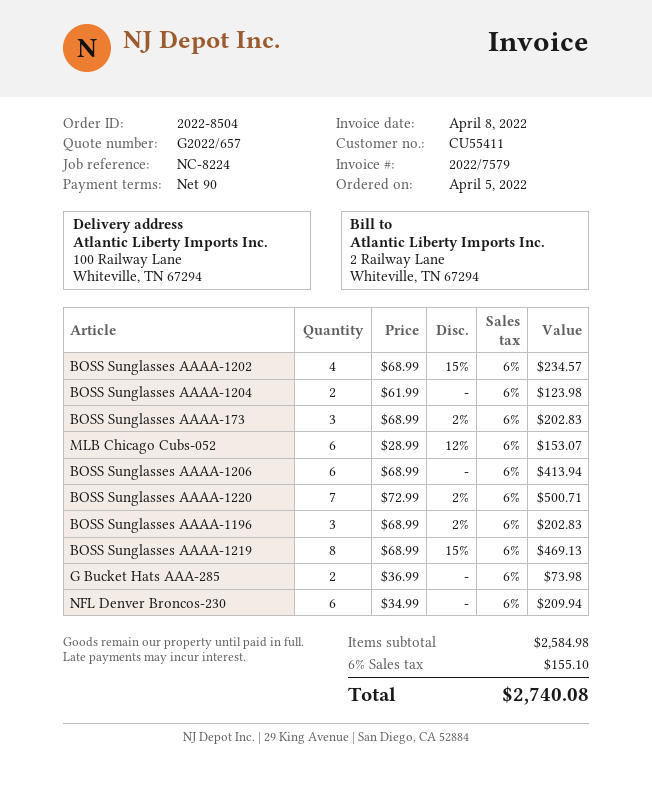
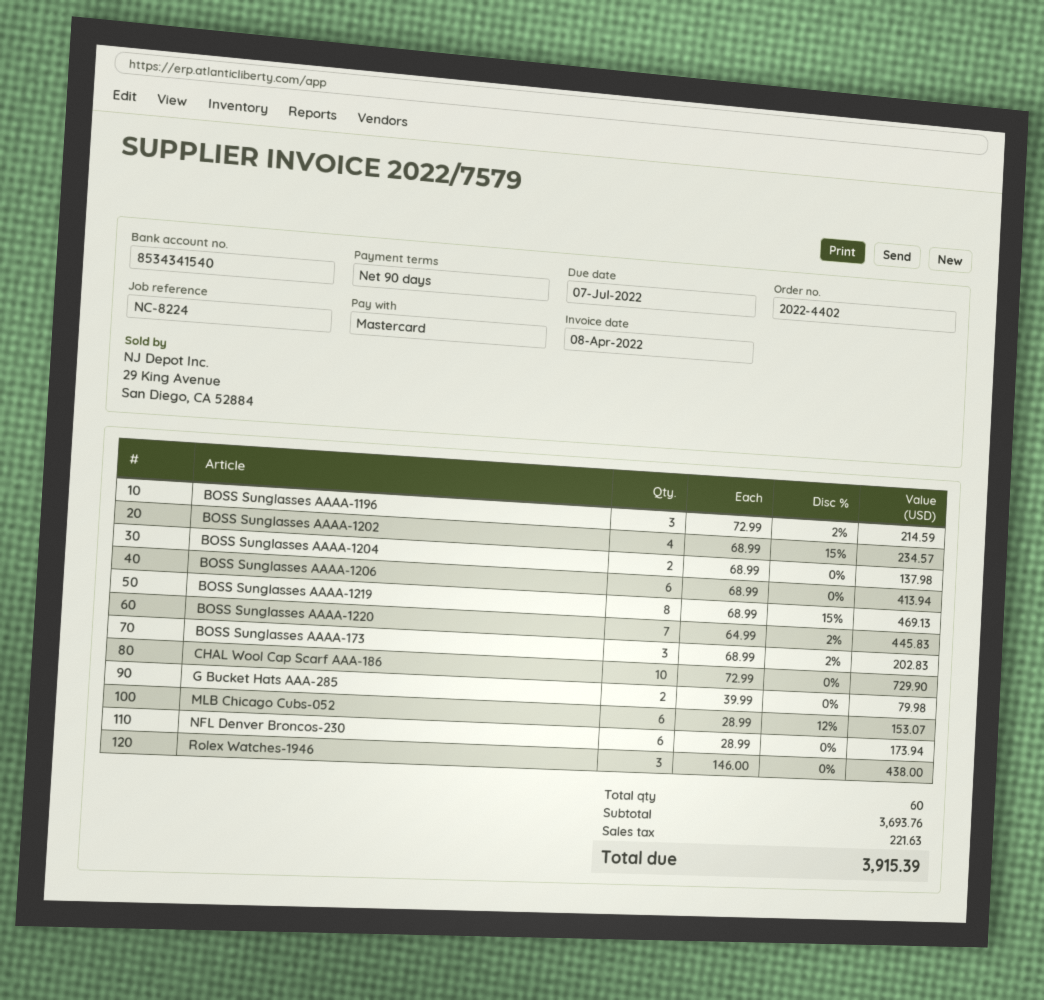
order number: 2022-8504 -> 2022-4402
BOSS Sunglasses AAAA-1204: 2 x 61.99 = 123.98 -> 2 x 68.99 = 137.98
BOSS Sunglasses AAAA-1220: 7 x 72.99 - 2% = 500.71 -> 7 x 64.99 - 2% = 445.83
BOSS Sunglasses AAAA-1196: 3 x 68.99 - 2% = 202.83 -> 3 x 72.99 - 2% = 214.59
G Bucket Hats AAA-285: 2 x 36.99 = 73.98 -> 2 x 39.99 = 79.98
NFL Denver Broncos-230: 6 x 34.99 = 209.94 -> 6 x 28.99 = 173.94
CHAL Wool Cap Scarf AAA-186: none -> 10 x 72.99 = 729.90
Rolex Watches-1946: none -> 3 x 146.00 = 438.00
subtotal: 2584.98 -> 3693.76
tax: 155.10 -> 221.63
total: 2740.08 -> 3915.39

